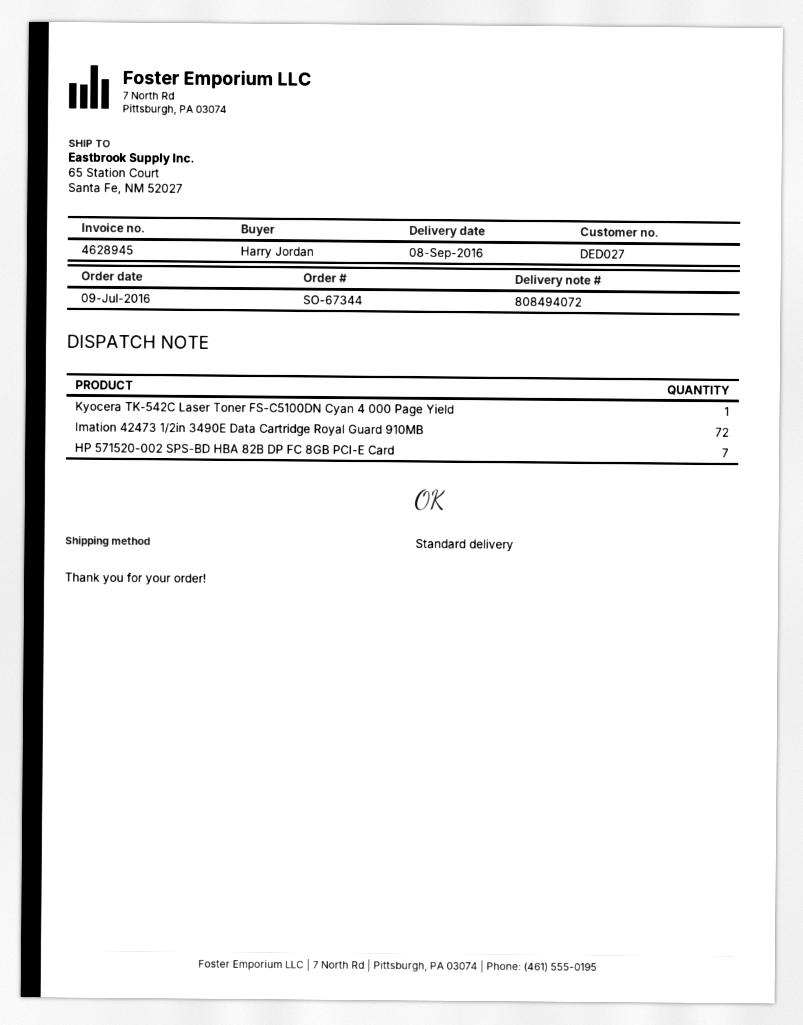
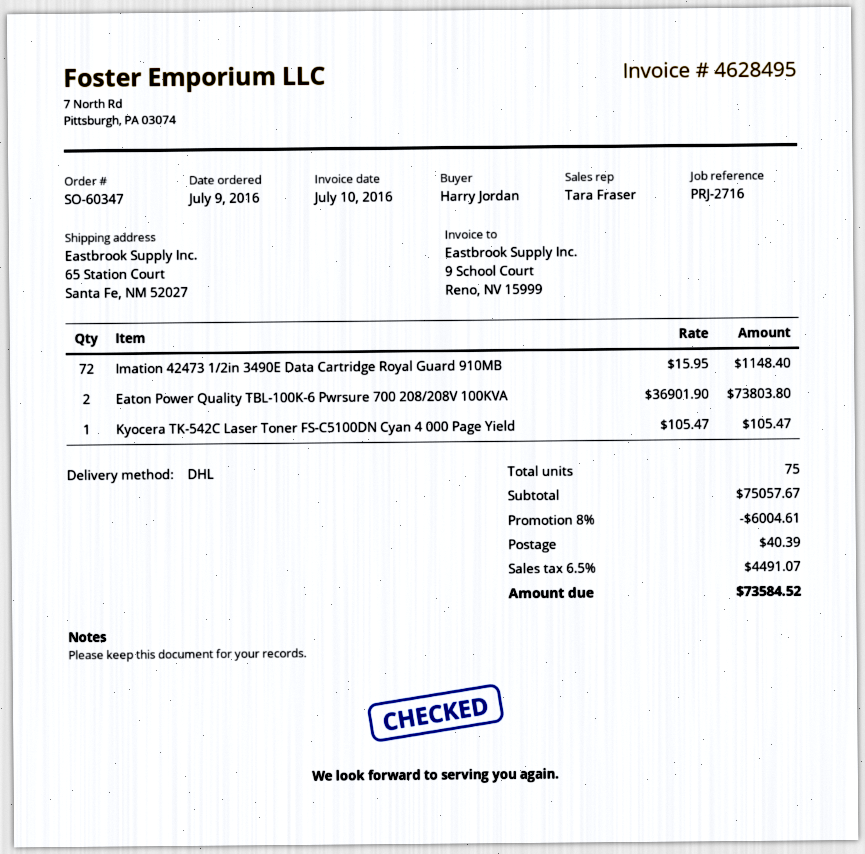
order number: SO-67344 -> SO-60347
invoice number: 4628945 -> 4628495
shipping method: standard -> DHL
HP 571520-002 SPS-BD HBA 82B DP FC 8GB PCI-E Card: 7 -> none
Eaton Power Quality TBL-100K-6 Pwrsure 700 208/208V 100KVA: none -> 2

